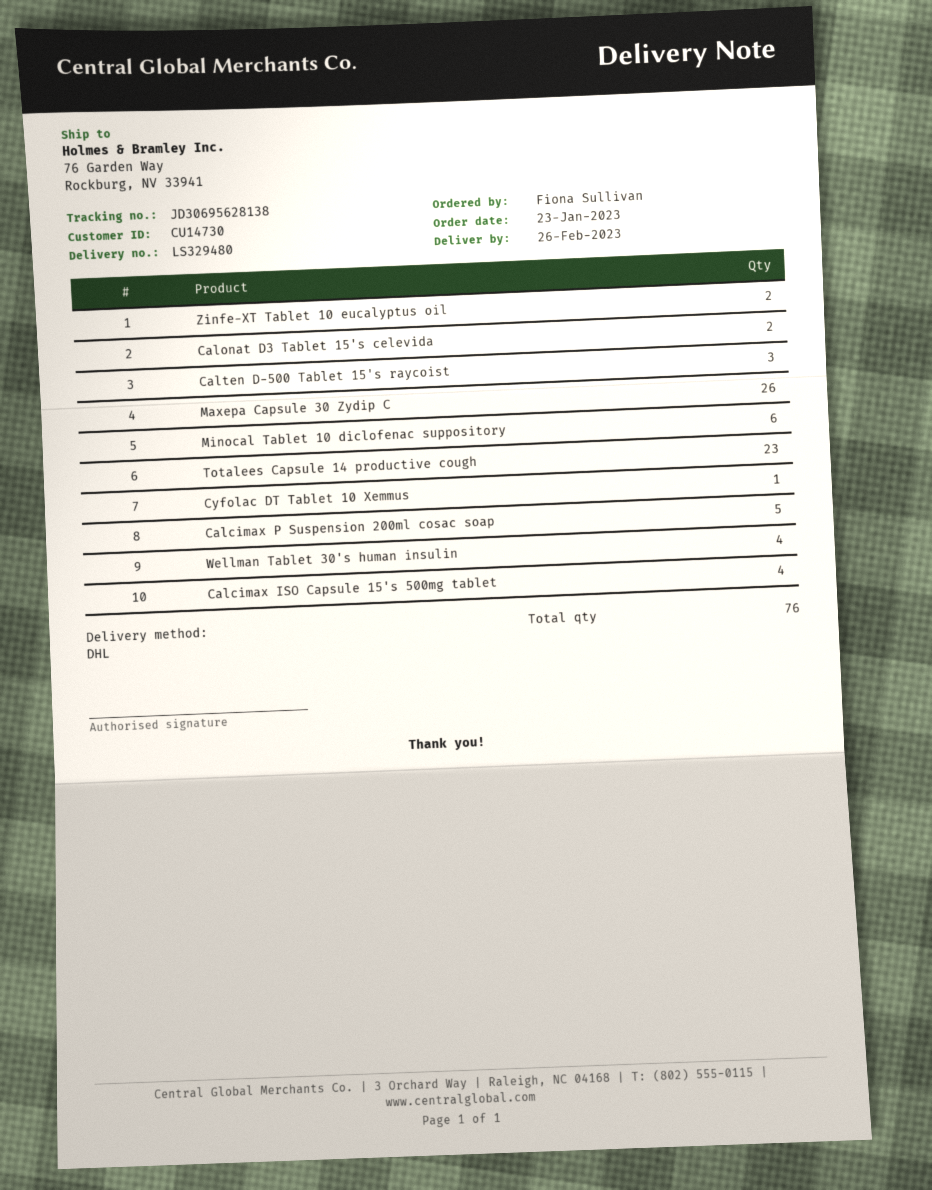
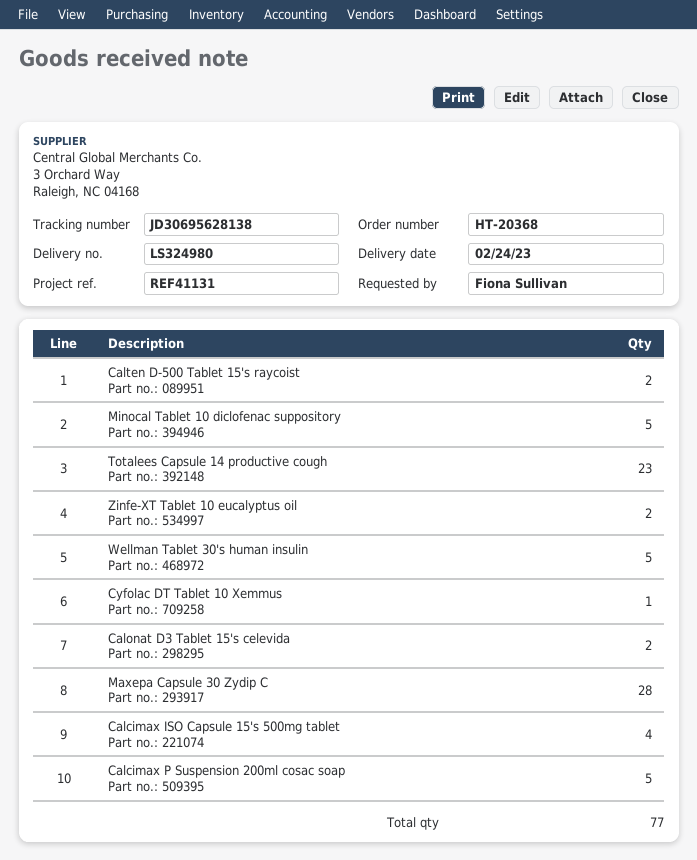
delivery note number: LS329480 -> LS324980
delivery date: 2023-02-26 -> 2023-02-24
Calten D-500 Tablet 15's raycoist: 3 -> 2
Maxepa Capsule 30 Zydip C: 26 -> 28
Minocal Tablet 10 diclofenac suppository: 6 -> 5
Wellman Tablet 30's human insulin: 4 -> 5
total quantity: 76 -> 77

